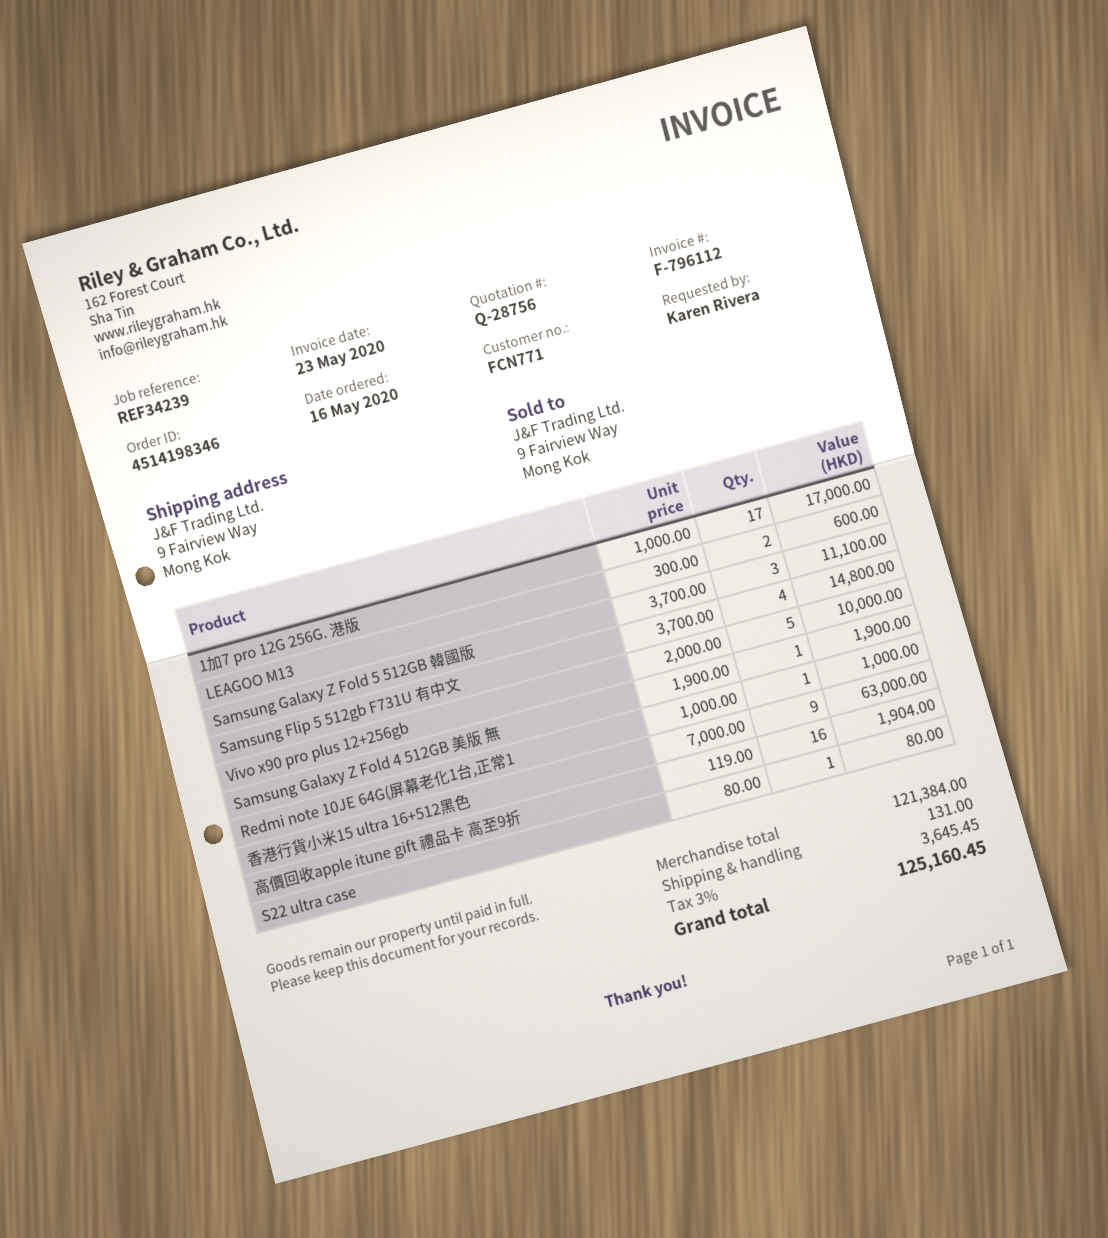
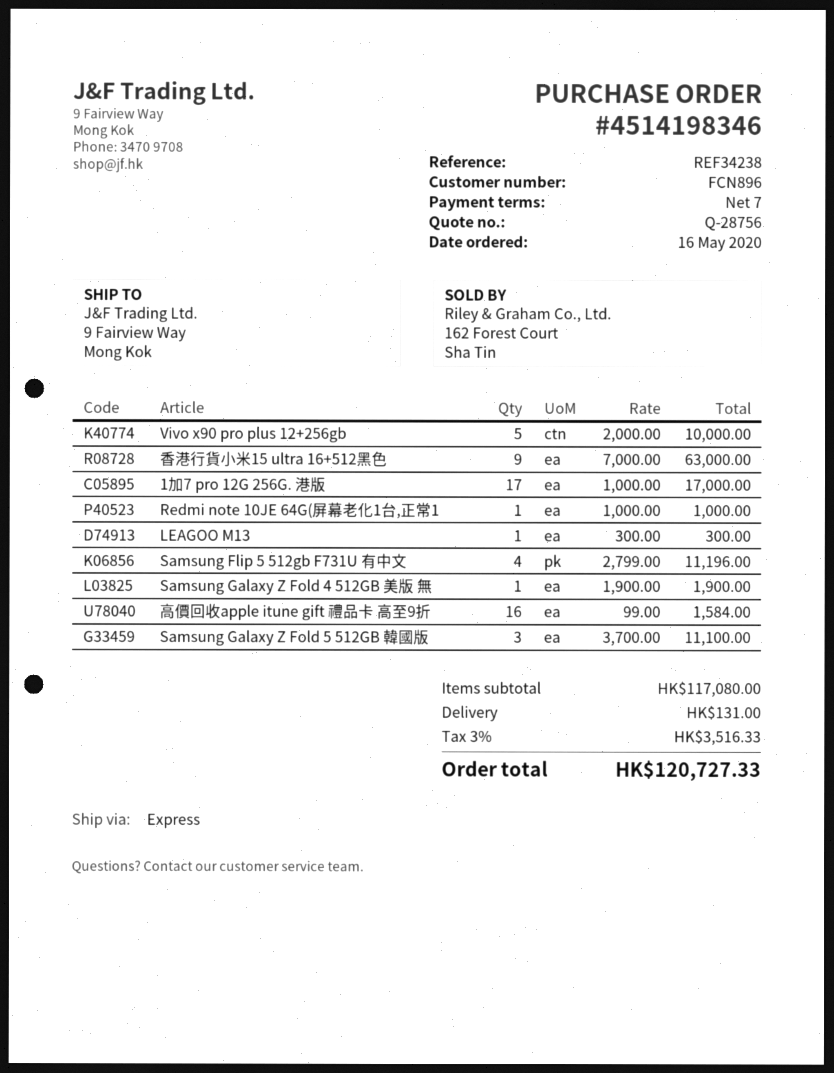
customer number: FCN771 -> FCN896
reference: REF34239 -> REF34238
LEAGOO M13: 2 x 300.00 = 600.00 -> 1 x 300.00 = 300.00
Samsung Flip 5 512gb F731U 有中文: 4 x 3700.00 = 14800.00 -> 4 x 2799.00 = 11196.00
高價回收apple itune gift 禮品卡 高至9折: 16 x 119.00 = 1904.00 -> 16 x 99.00 = 1584.00
S22 ultra case: 1 x 80.00 = 80.00 -> none
subtotal: 121384.00 -> 117080.00
tax: 3% = 3645.45 -> 3% = 3516.33
total: 125160.45 -> 120727.33

